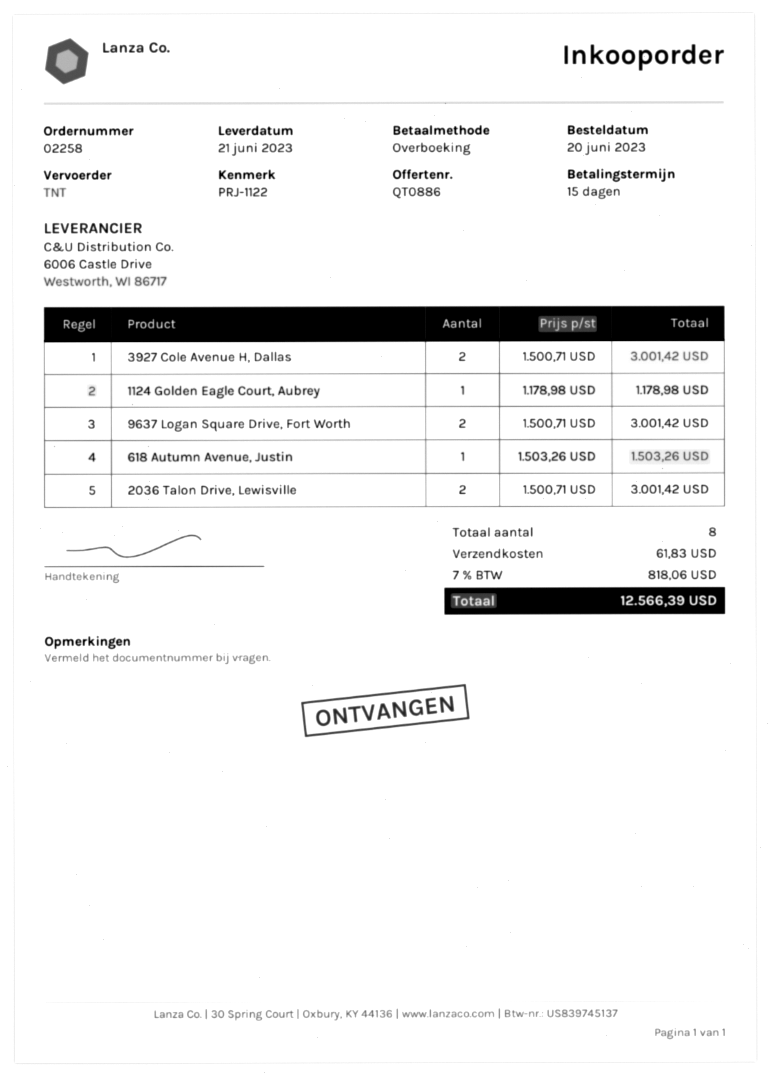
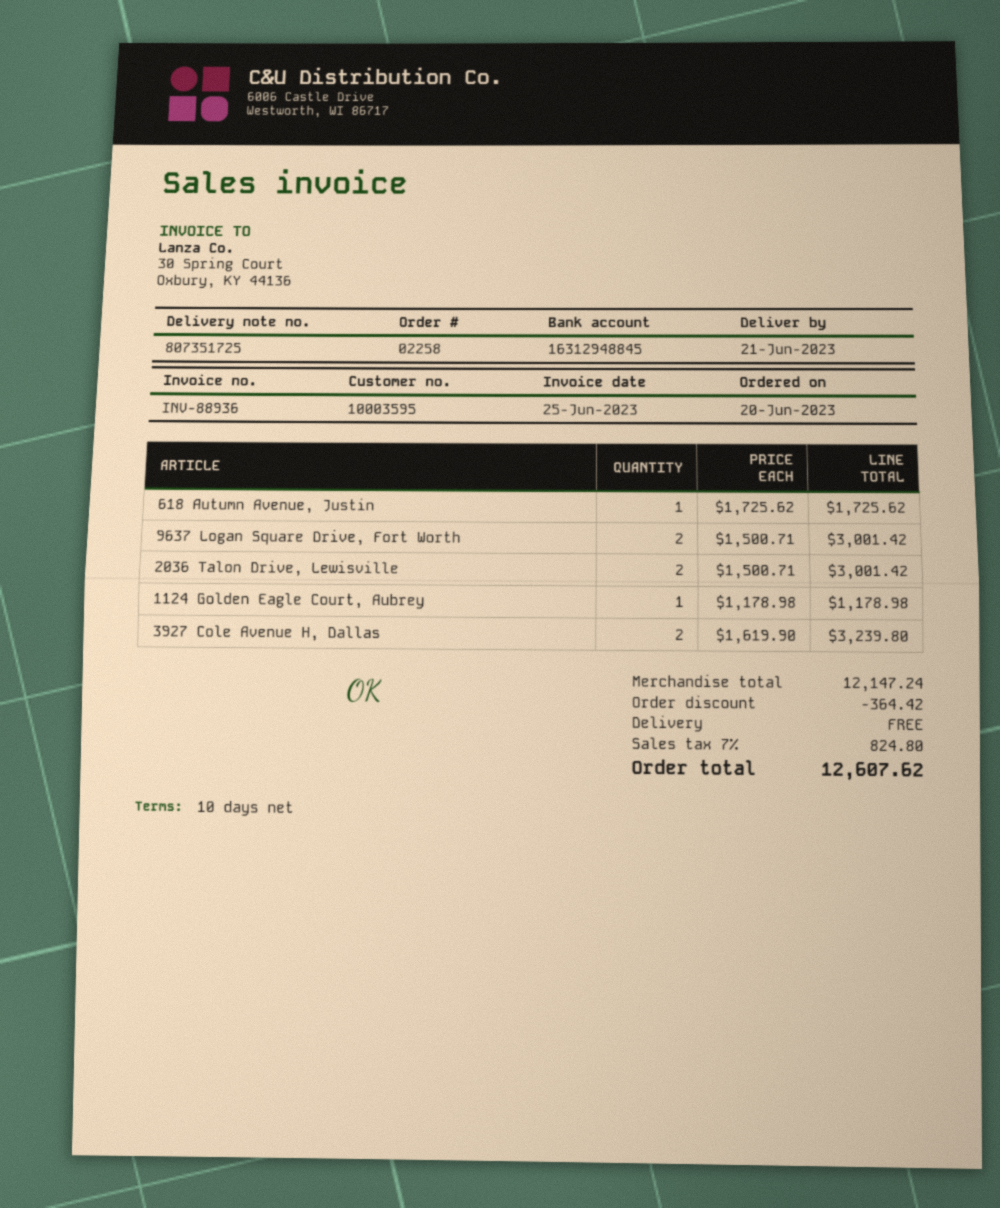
payment terms: 15 days -> 10 days
3927 Cole Avenue H, Dallas: 2 x 1500.71 = 3001.42 -> 2 x 1619.90 = 3239.80
618 Autumn Avenue, Justin: 1 x 1503.26 = 1503.26 -> 1 x 1725.62 = 1725.62
discount: none -> 364.42
shipping: 61.83 -> 0.00
tax: 7% = 818.06 -> 7% = 824.80
total: 12566.39 -> 12607.62

